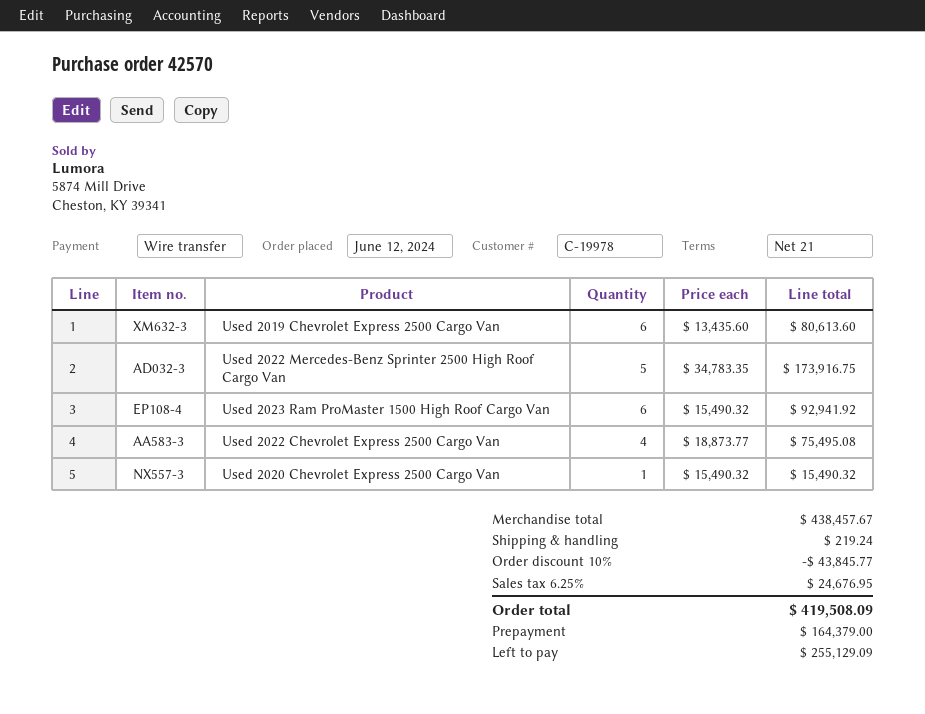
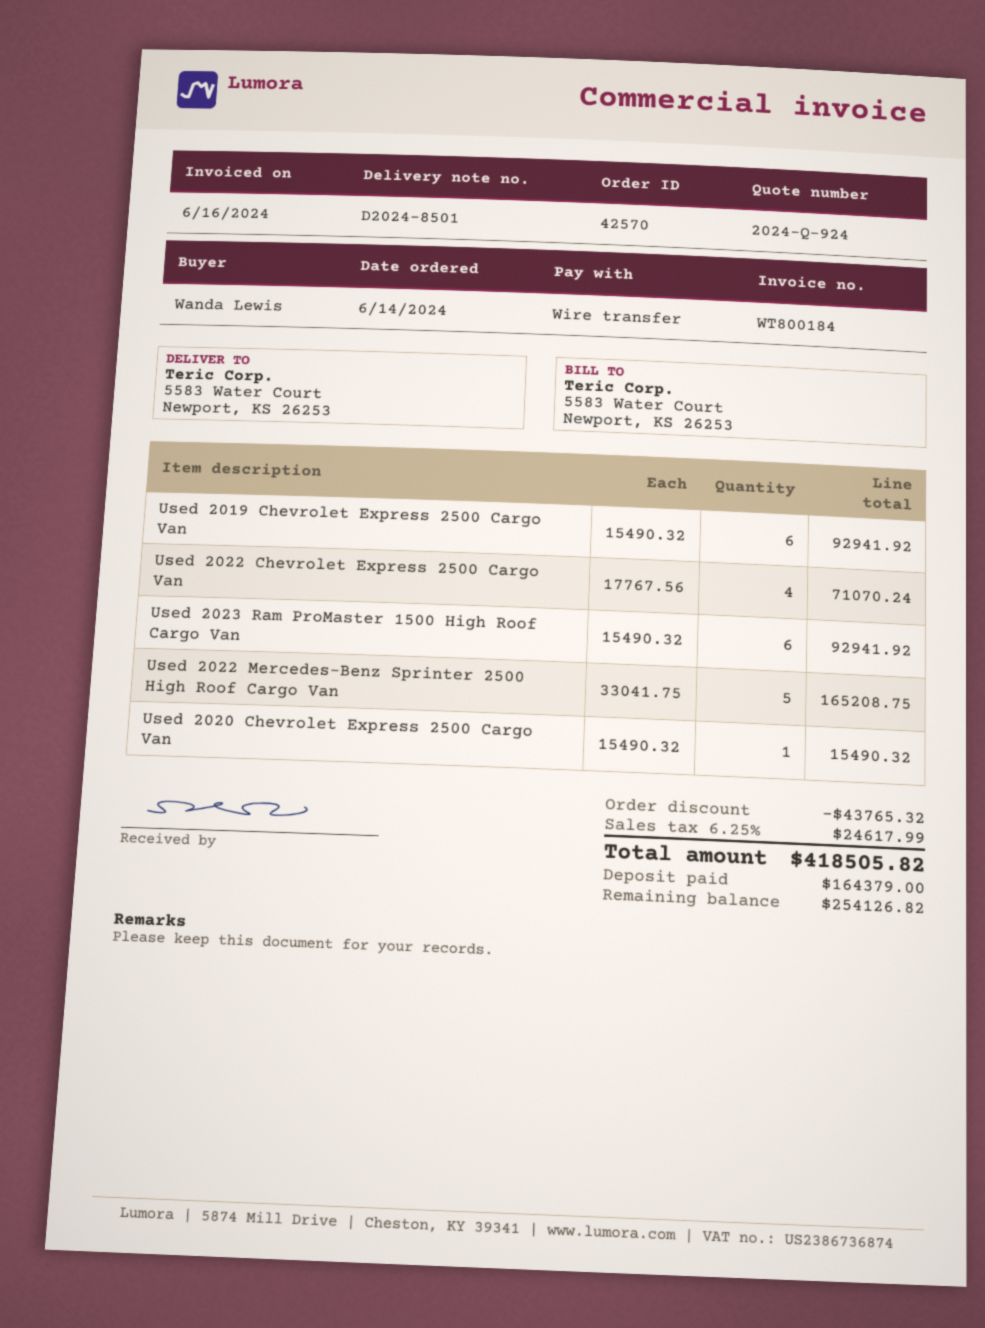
order date: 2024-06-12 -> 2024-06-14
Used 2019 Chevrolet Express 2500 Cargo Van: 6 x 13435.60 = 80613.60 -> 6 x 15490.32 = 92941.92
Used 2022 Mercedes-Benz Sprinter 2500 High Roof Cargo Van: 5 x 34783.35 = 173916.75 -> 5 x 33041.75 = 165208.75
Used 2022 Chevrolet Express 2500 Cargo Van: 4 x 18873.77 = 75495.08 -> 4 x 17767.56 = 71070.24
discount: 43845.77 -> 43765.32
shipping: 219.24 -> none
tax: 6.25% = 24676.95 -> 6.25% = 24617.99
total: 419508.09 -> 418505.82
balance: 255129.09 -> 254126.82

